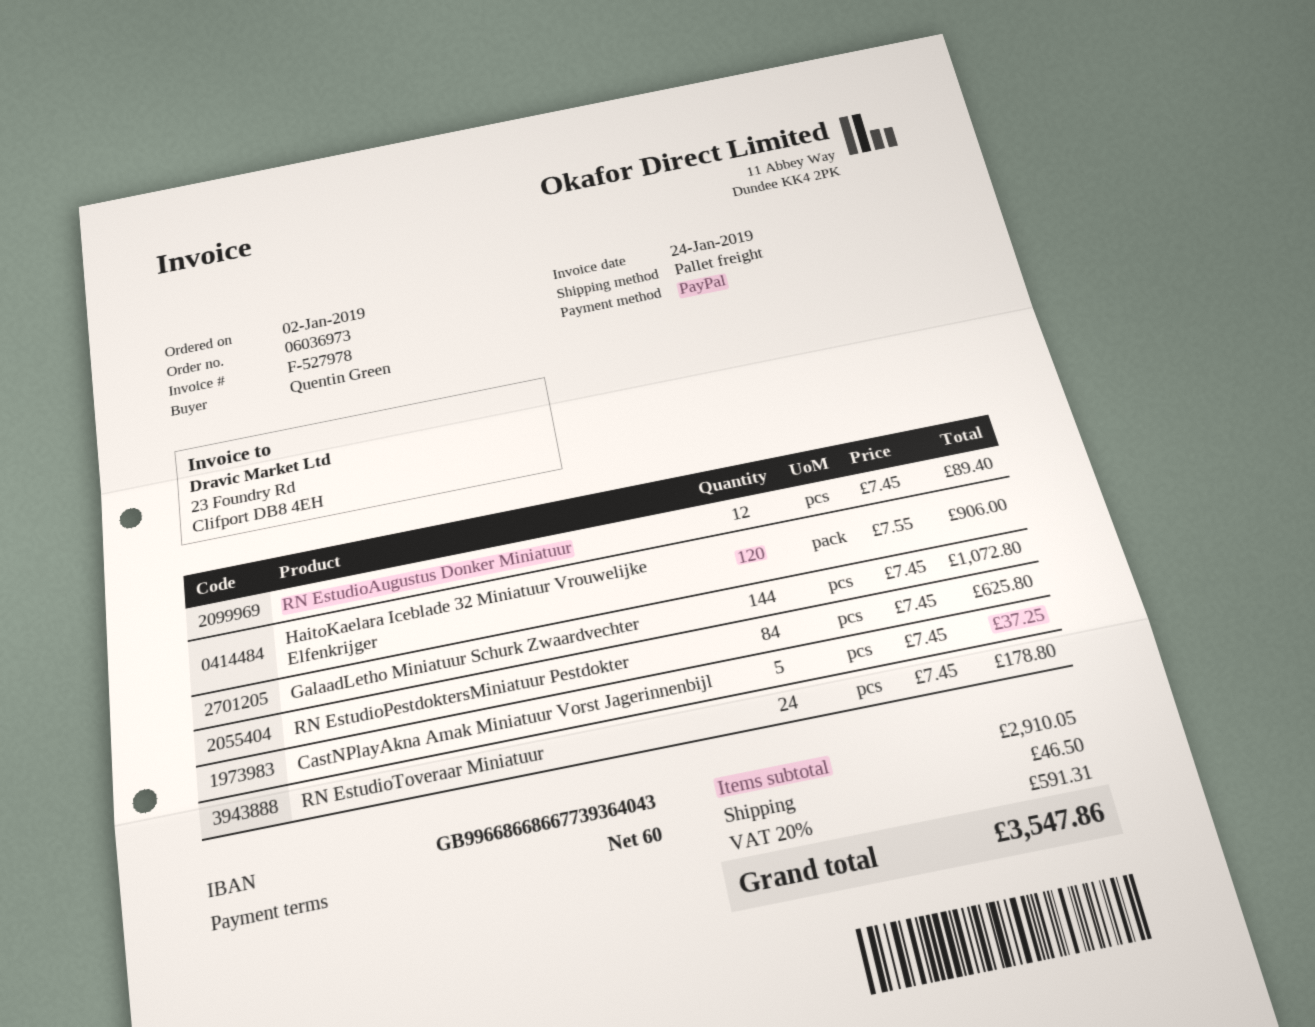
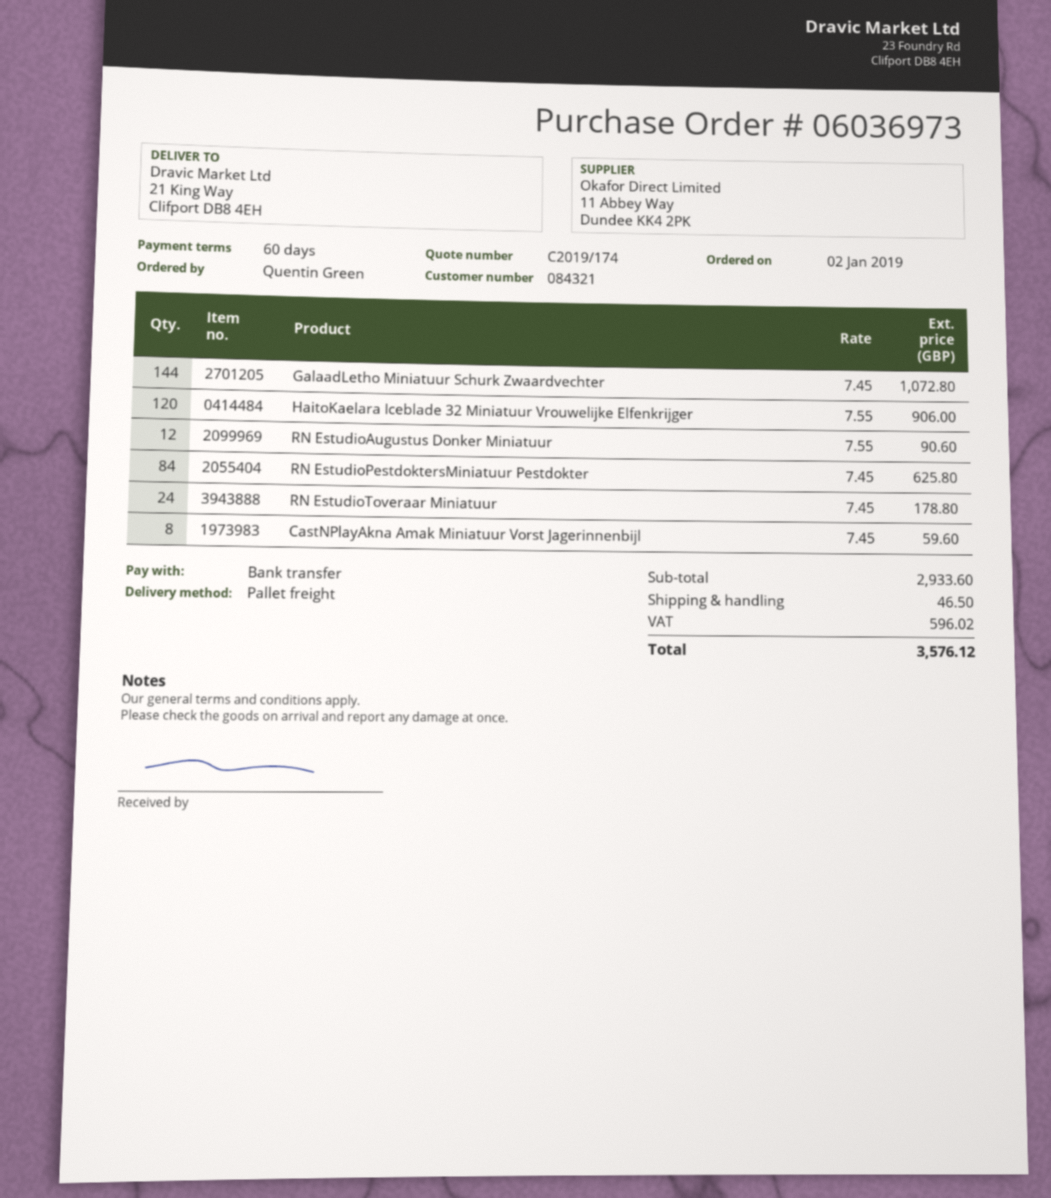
payment method: PayPal -> bank transfer
RN EstudioAugustus Donker Miniatuur: 12 x 7.45 = 89.40 -> 12 x 7.55 = 90.60
CastNPlayAkna Amak Miniatuur Vorst Jagerinnenbijl: 5 x 7.45 = 37.25 -> 8 x 7.45 = 59.60
subtotal: 2910.05 -> 2933.60
tax: 591.31 -> 596.02
total: 3547.86 -> 3576.12

